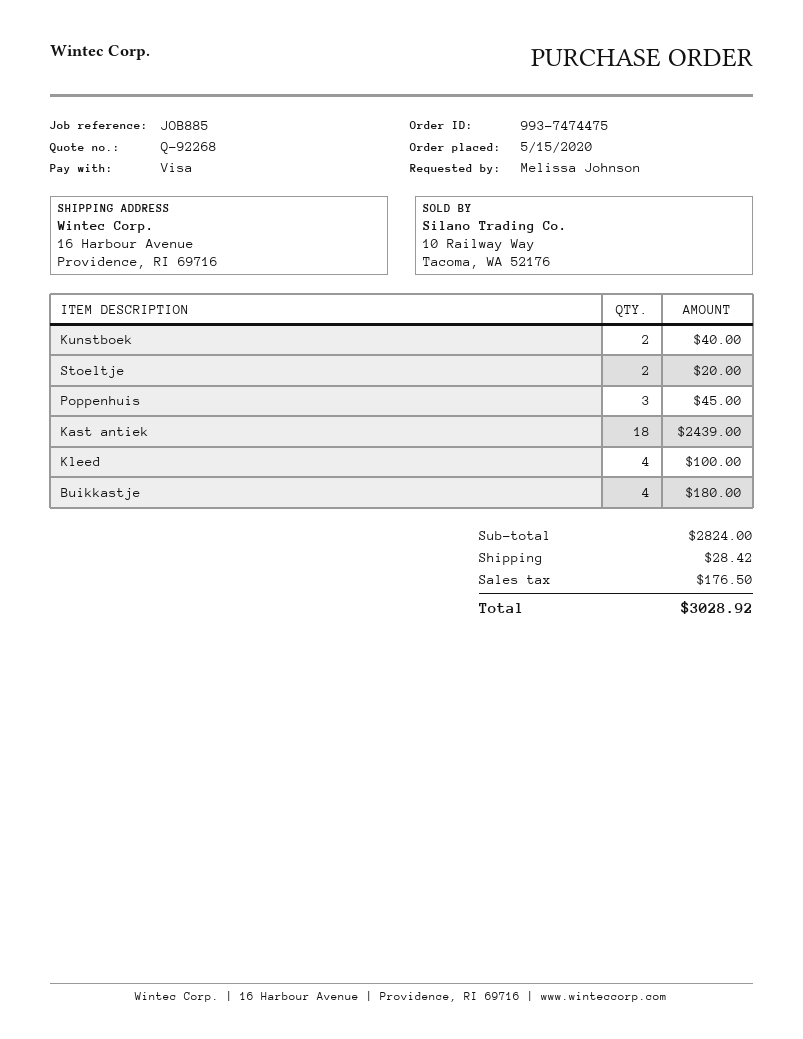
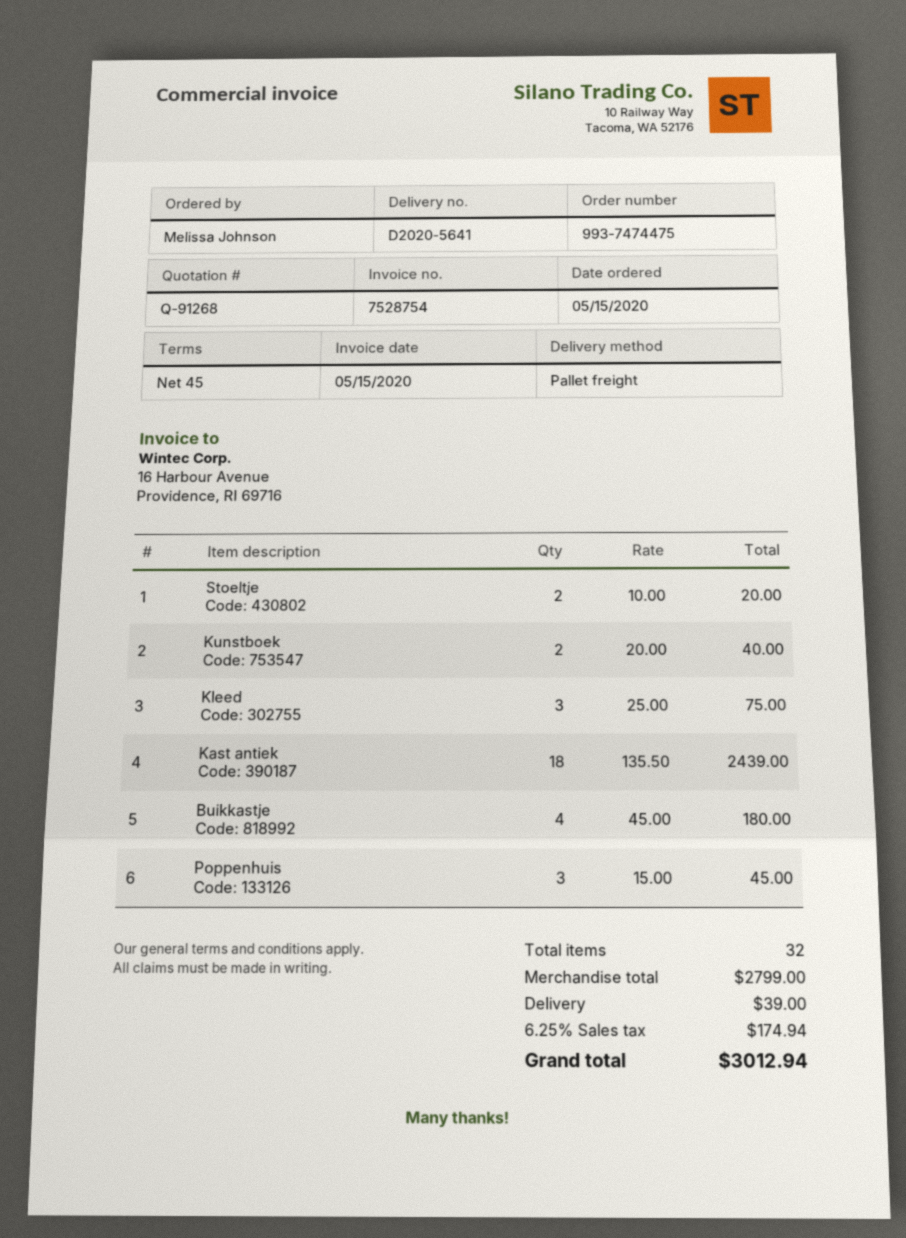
quote number: Q-92268 -> Q-91268
Kleed: 4 for 100.00 -> 3 for 75.00
subtotal: 2824.00 -> 2799.00
shipping: 28.42 -> 39.00
tax: 176.50 -> 174.94
total: 3028.92 -> 3012.94

